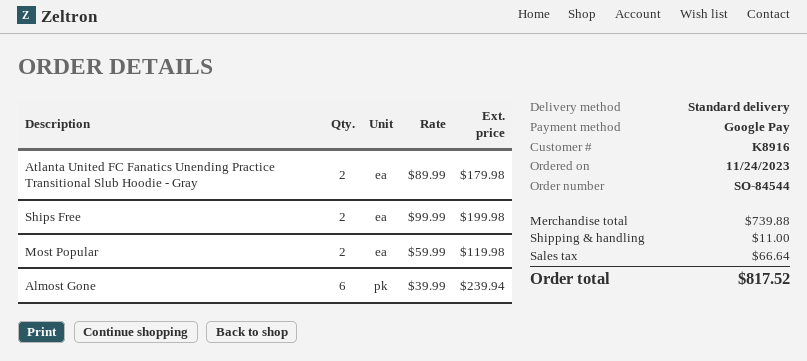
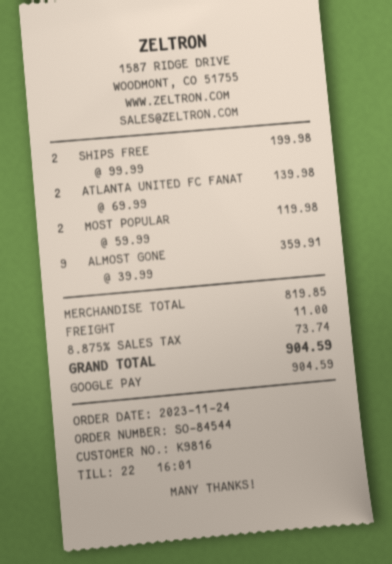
customer number: K8916 -> K9816
Atlanta United FC Fanatics Unending Practice Transitional Slub Hoodie - Gray: 2 x 89.99 = 179.98 -> 2 x 69.99 = 139.98
Almost Gone: 6 x 39.99 = 239.94 -> 9 x 39.99 = 359.91
subtotal: 739.88 -> 819.85
tax: 66.64 -> 73.74
total: 817.52 -> 904.59

